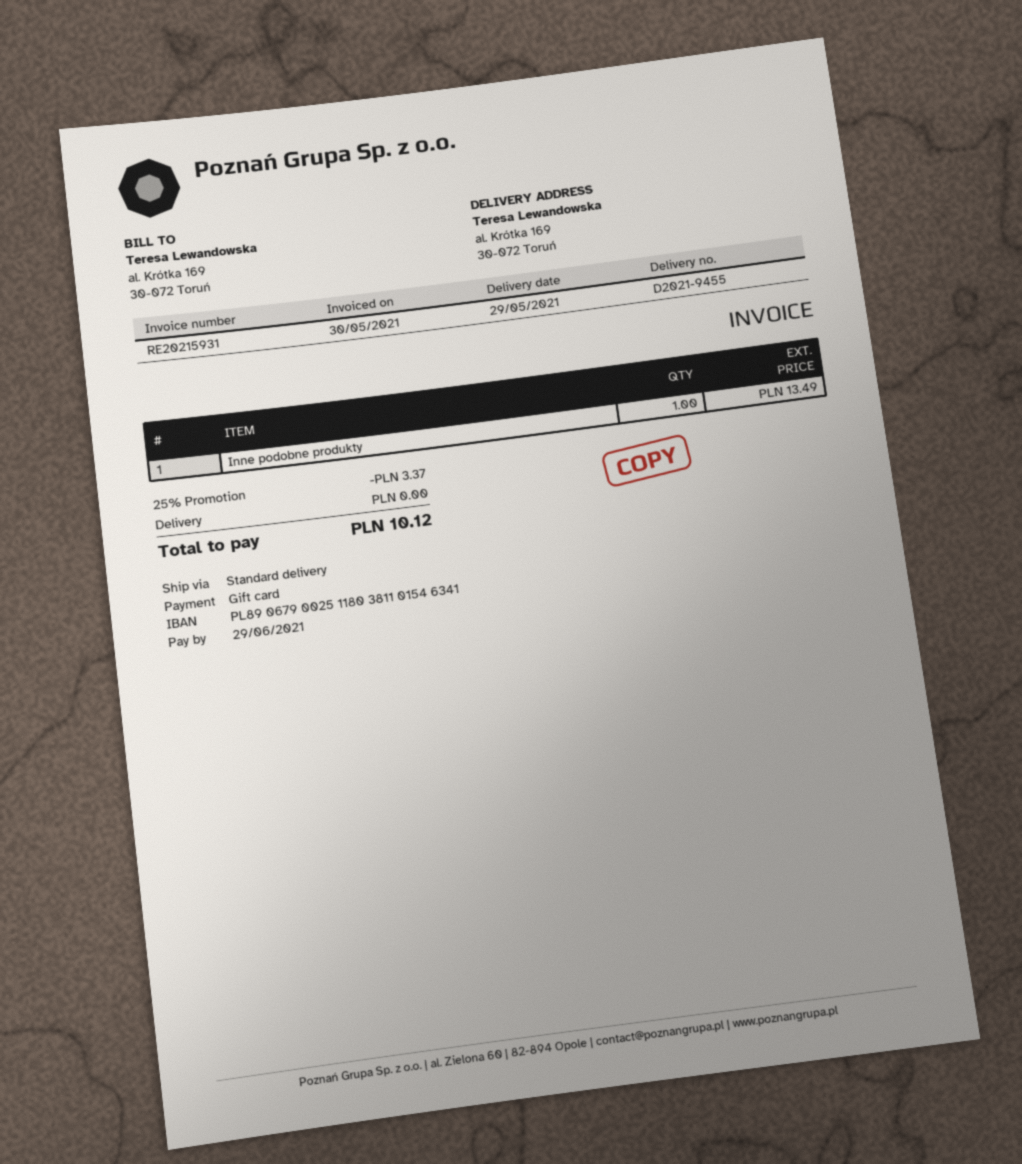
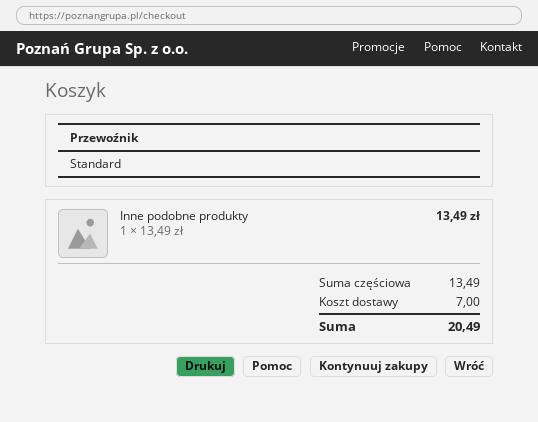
discount: 25% = 3.37 -> none
shipping: 0.00 -> 7.00
total: 10.12 -> 20.49

